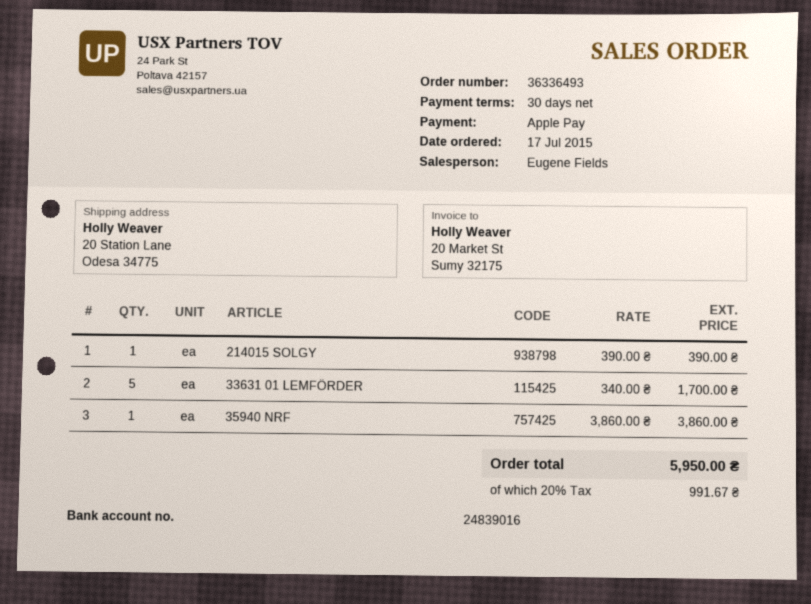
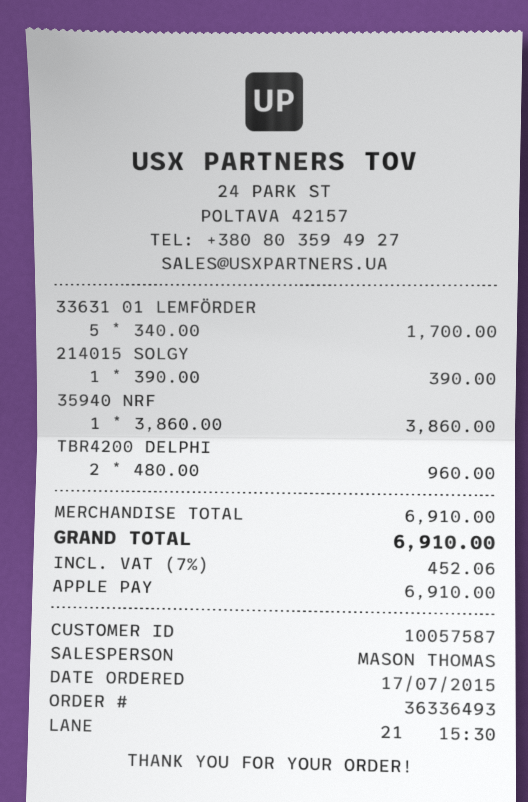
sales rep: Eugene Fields -> MASON THOMAS
TBR4200 DELPHI: none -> 2 x 480.00 = 960.00
tax: 20% = 991.67 -> 7% = 452.06
total: 5950.00 -> 6910.00

